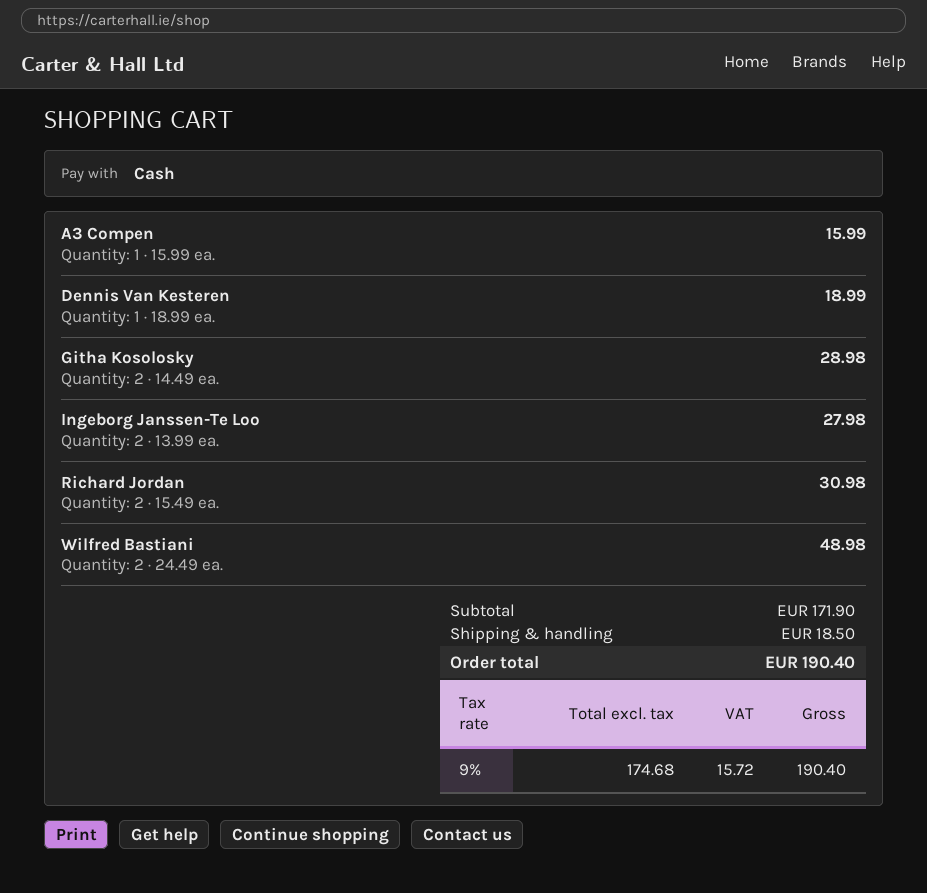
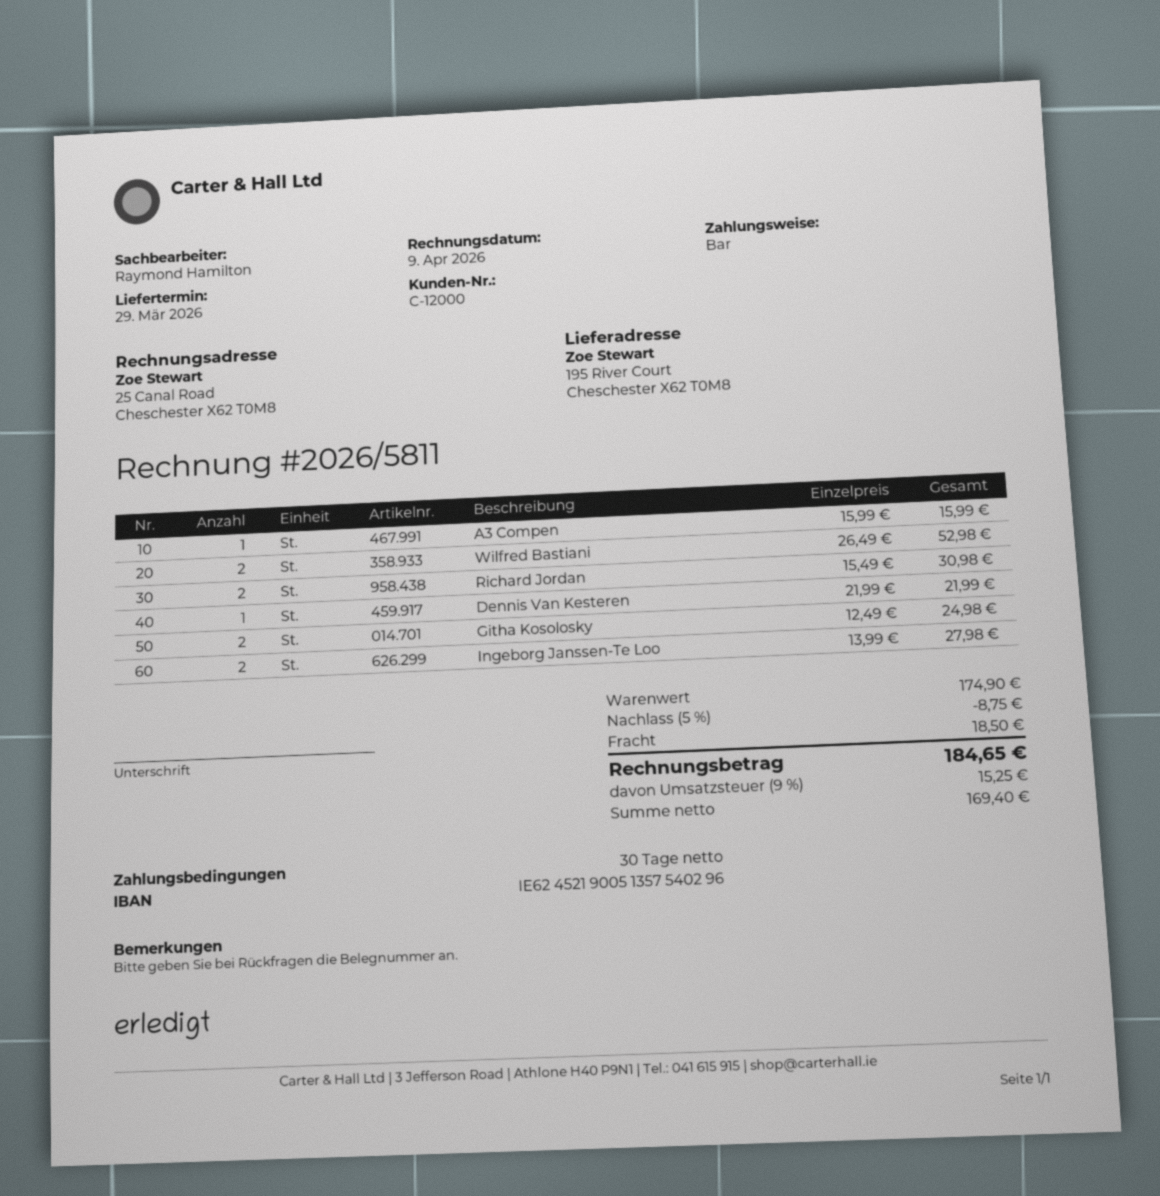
Dennis Van Kesteren: 1 x 18.99 = 18.99 -> 1 x 21.99 = 21.99
Githa Kosolosky: 2 x 14.49 = 28.98 -> 2 x 12.49 = 24.98
Wilfred Bastiani: 2 x 24.49 = 48.98 -> 2 x 26.49 = 52.98
subtotal: 171.90 -> 174.90
discount: none -> 5% = 8.75
net: 174.68 -> 169.40
tax: 9% = 15.72 -> 9% = 15.25
total: 190.40 -> 184.65

